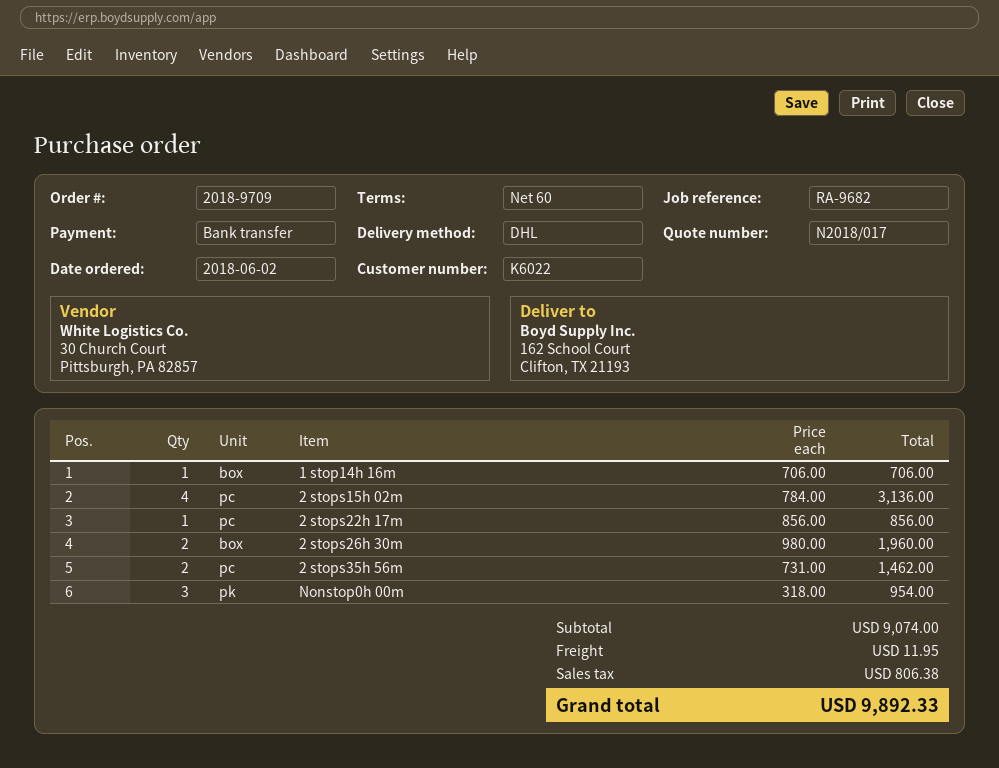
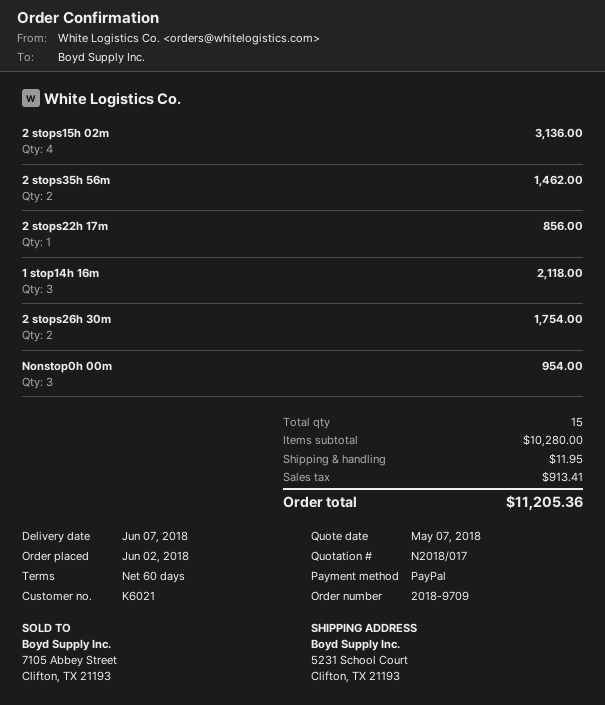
customer number: K6022 -> K6021
payment method: bank transfer -> PayPal
ship to: 162 School Court, Clifton, TX 21193 -> 5231 School Court, Clifton, TX 21193
1 stop14h 16m: 1 for 706.00 -> 3 for 2118.00
2 stops26h 30m: 2 for 1960.00 -> 2 for 1754.00
subtotal: 9074.00 -> 10280.00
tax: 806.38 -> 913.41
total: 9892.33 -> 11205.36

